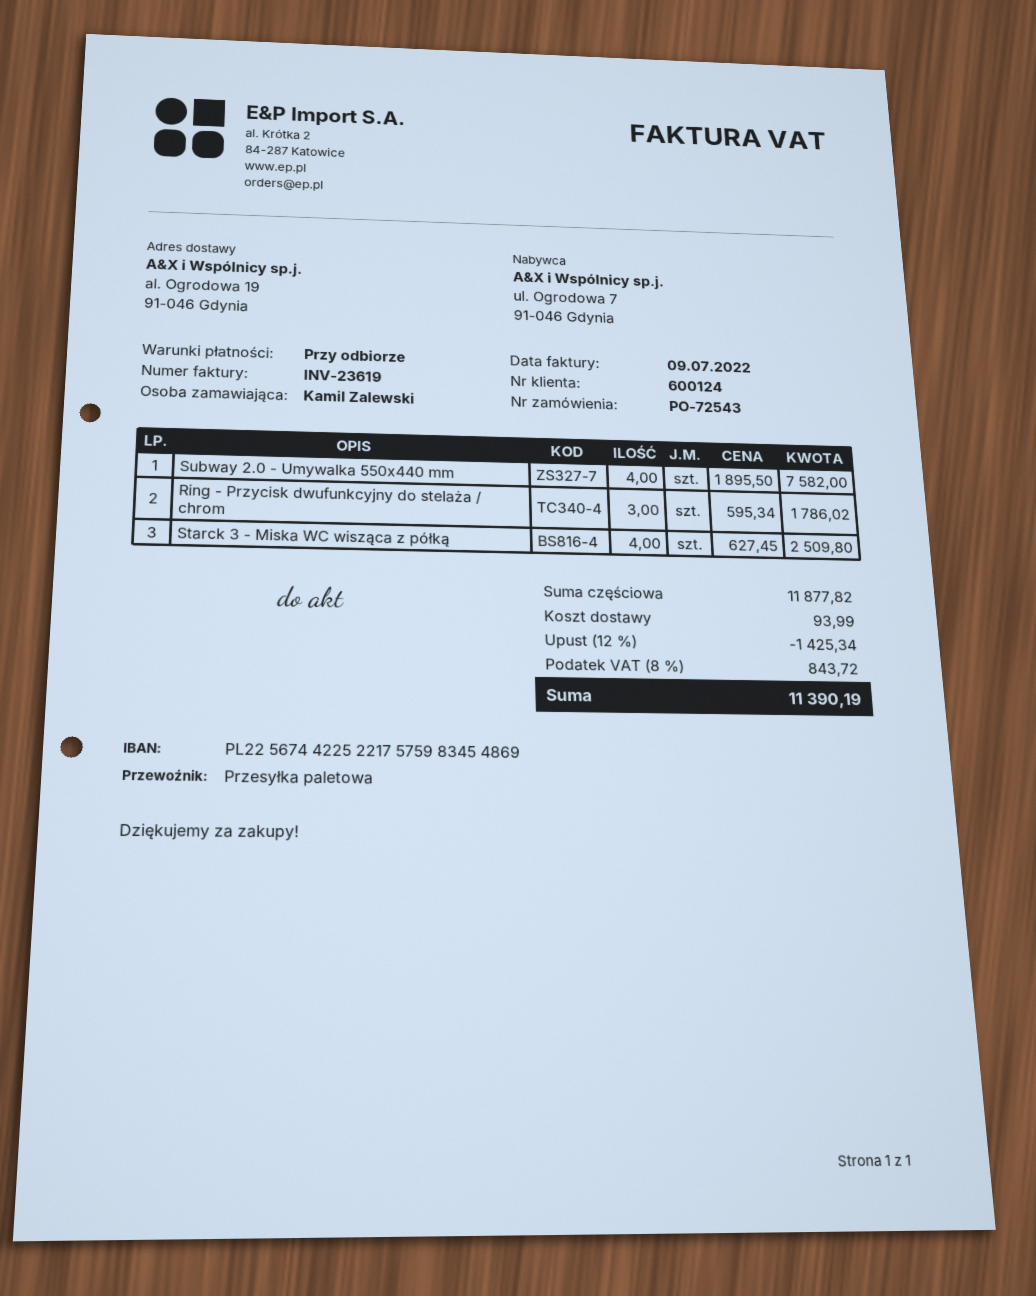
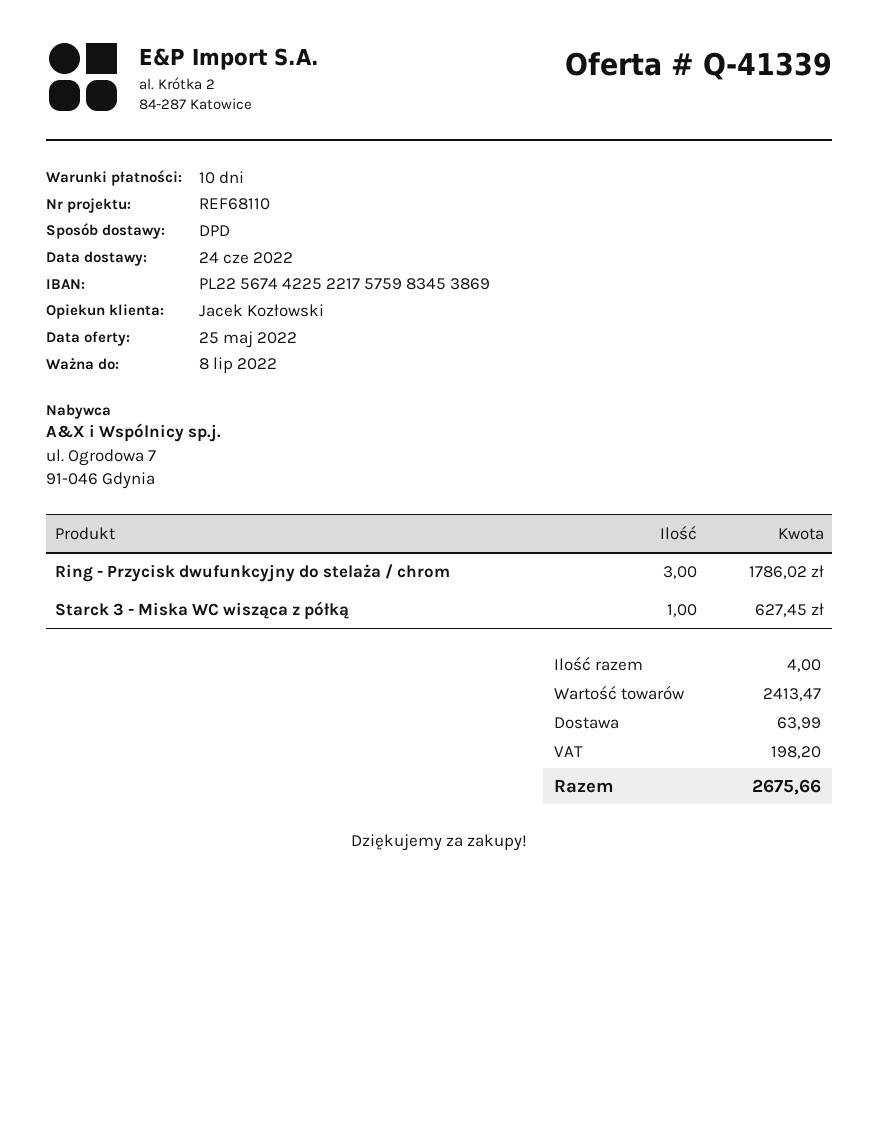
payment terms: on receipt -> 10 days
bank account: PL22567442252217575983454869 -> PL22567442252217575983453869
shipping method: pallet freight -> DPD
Subway 2.0 - Umywalka 550x440 mm: 4 for 7582.00 -> none
Starck 3 - Miska WC wisząca z półką: 4 for 2509.80 -> 1 for 627.45
subtotal: 11877.82 -> 2413.47
discount: 12% = 1425.34 -> none
shipping: 93.99 -> 63.99
tax: 843.72 -> 198.20
total: 11390.19 -> 2675.66

